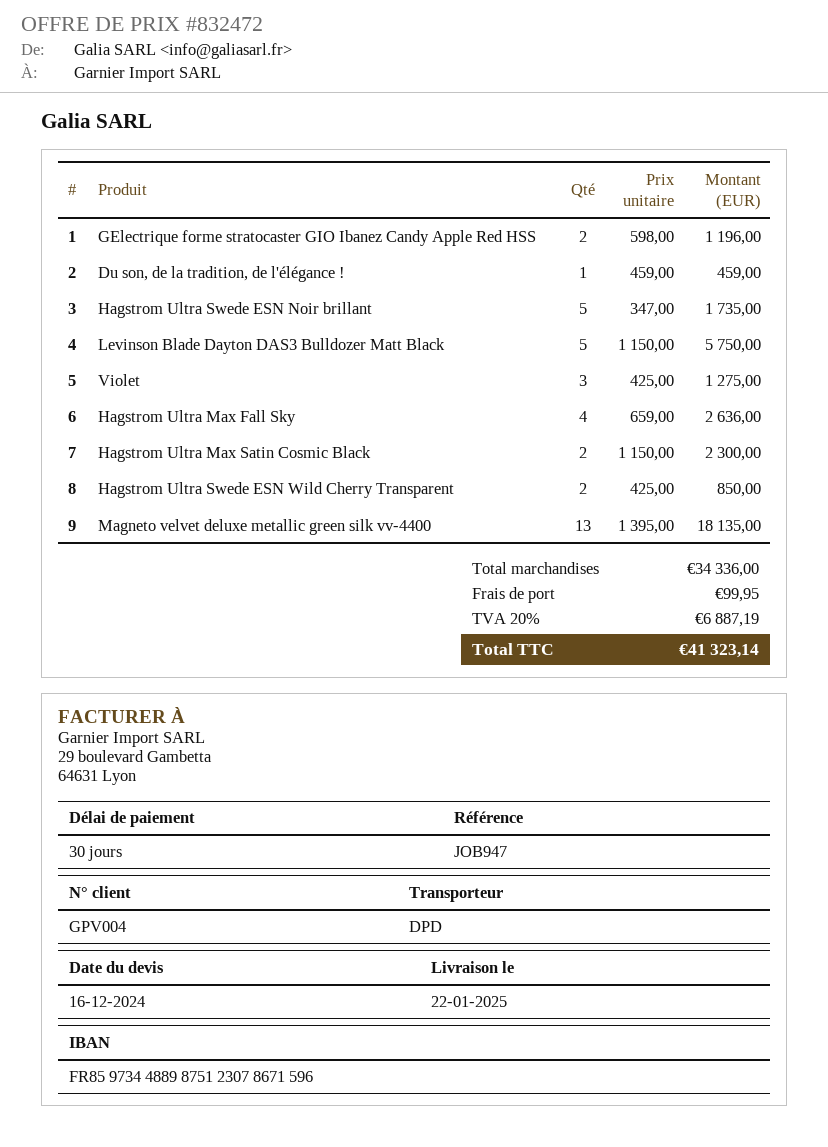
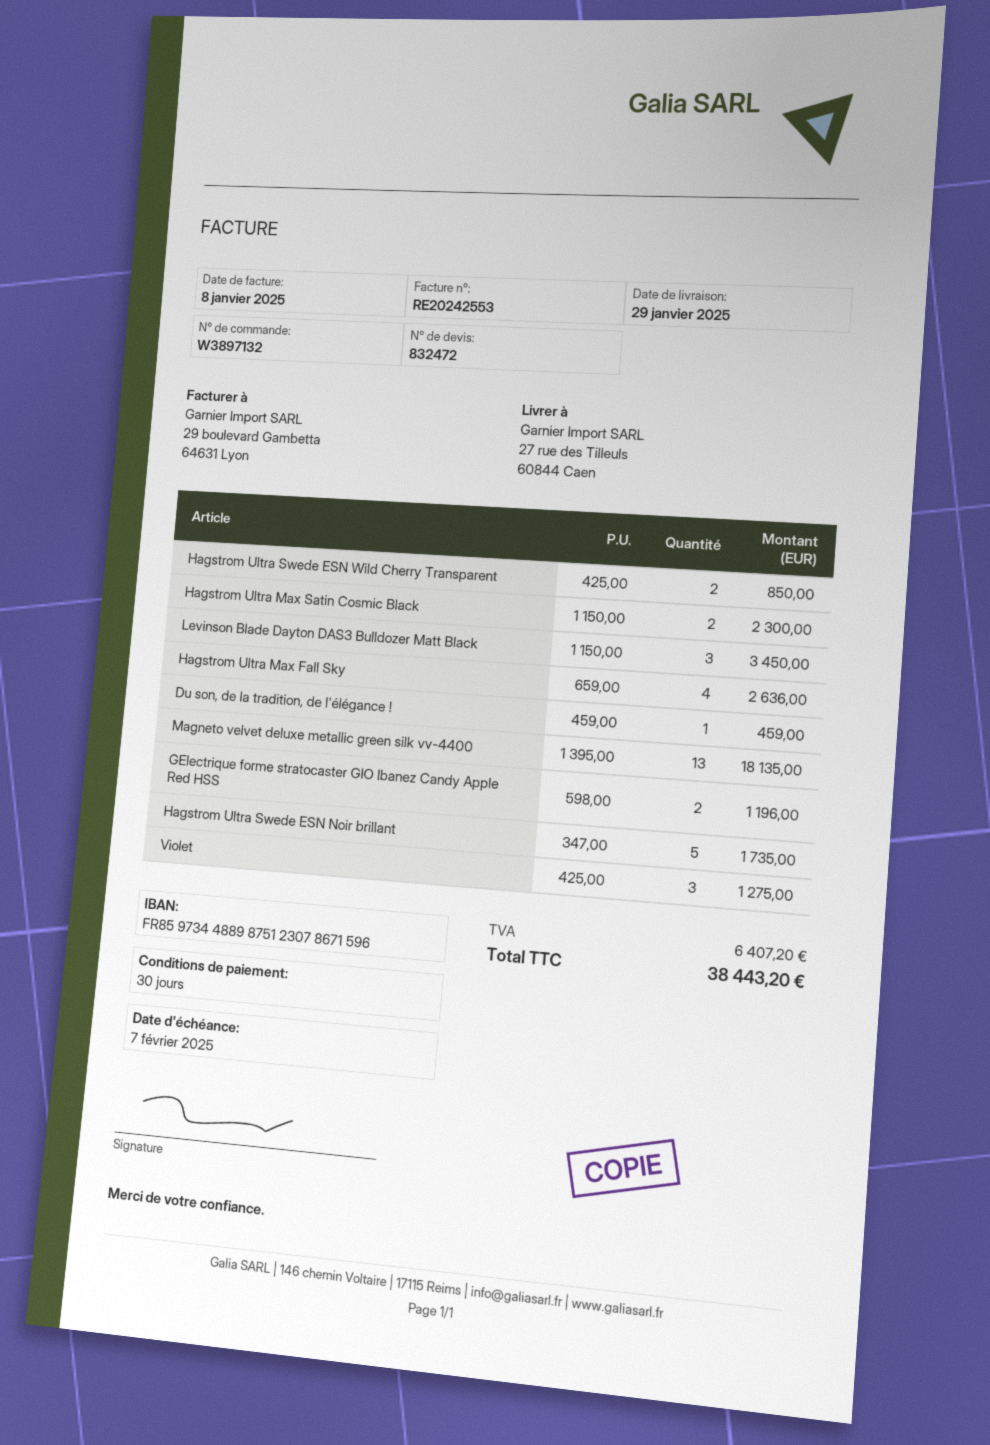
delivery date: 2025-01-22 -> 2025-01-29
Levinson Blade Dayton DAS3 Bulldozer Matt Black: 5 x 1150.00 = 5750.00 -> 3 x 1150.00 = 3450.00
shipping: 99.95 -> none
tax: 6887.19 -> 6407.20
total: 41323.14 -> 38443.20

